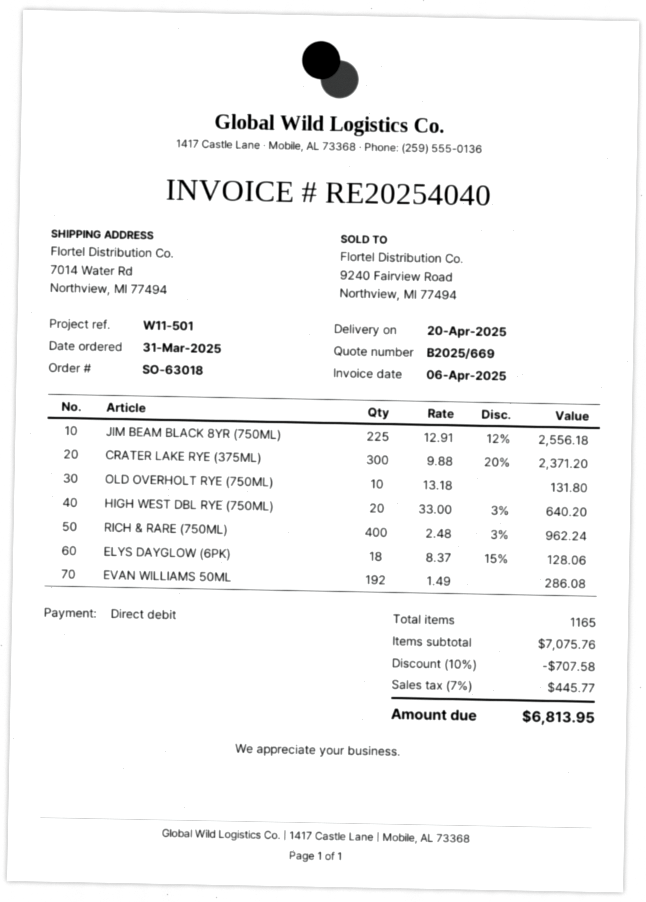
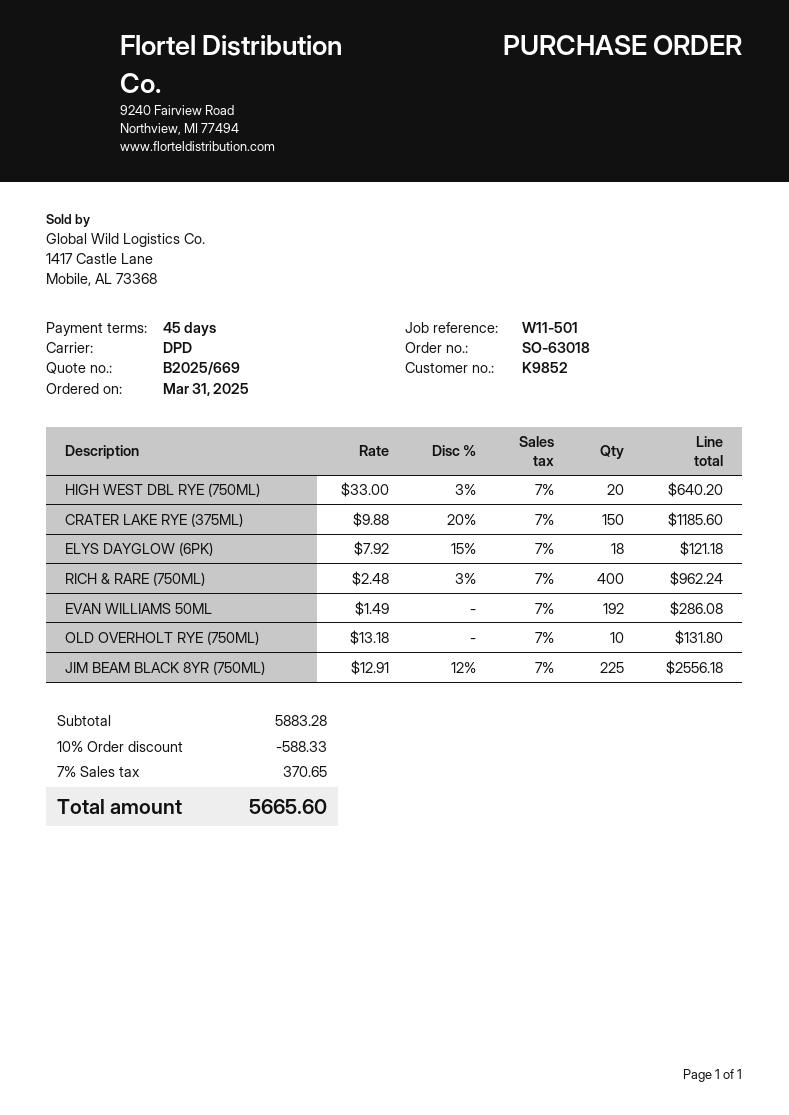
CRATER LAKE RYE (375ML): 300 x 9.88 - 20% = 2371.20 -> 150 x 9.88 - 20% = 1185.60
ELYS DAYGLOW (6PK): 18 x 8.37 - 15% = 128.06 -> 18 x 7.92 - 15% = 121.18
subtotal: 7075.76 -> 5883.28
discount: 10% = 707.58 -> 10% = 588.33
tax: 7% = 445.77 -> 7% = 370.65
total: 6813.95 -> 5665.60

